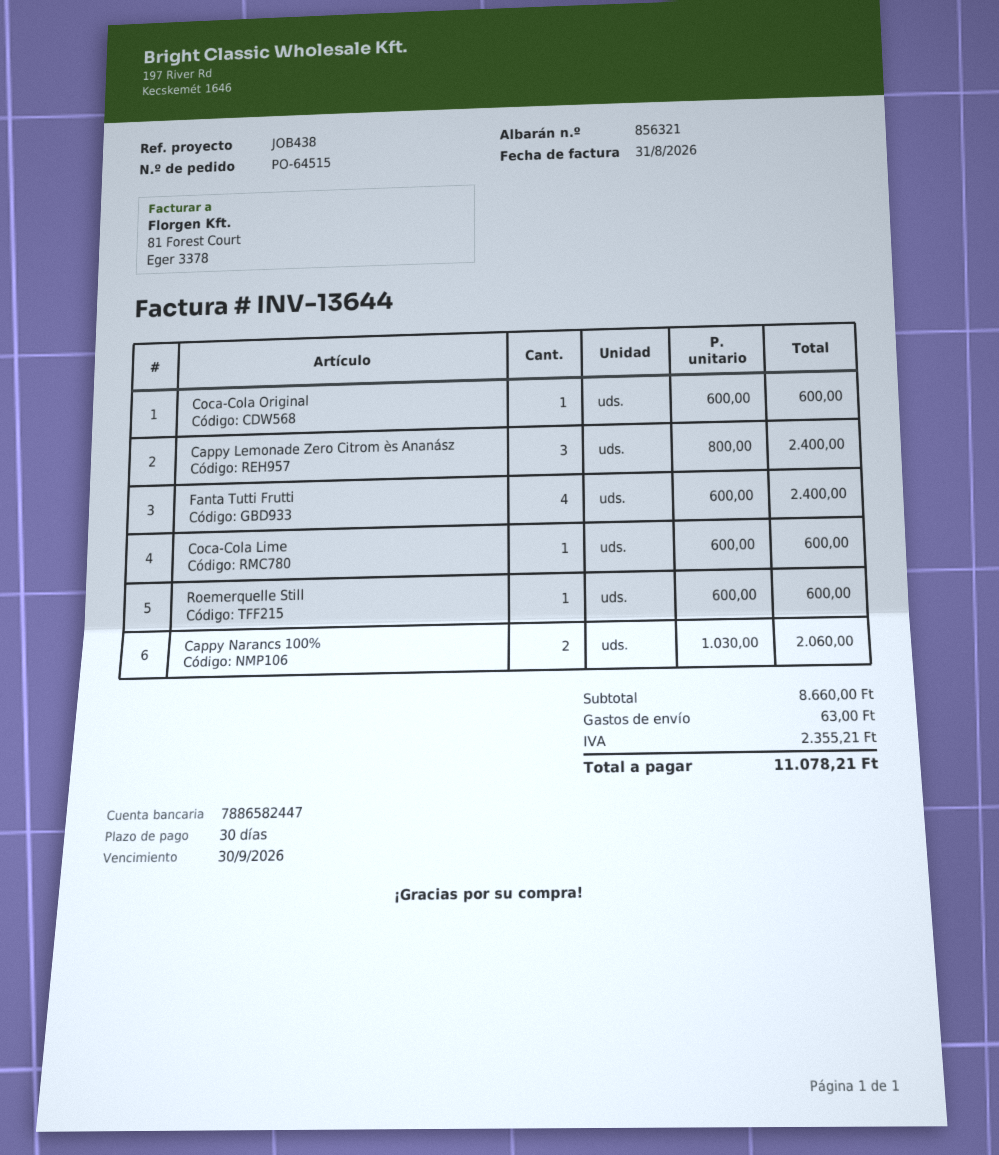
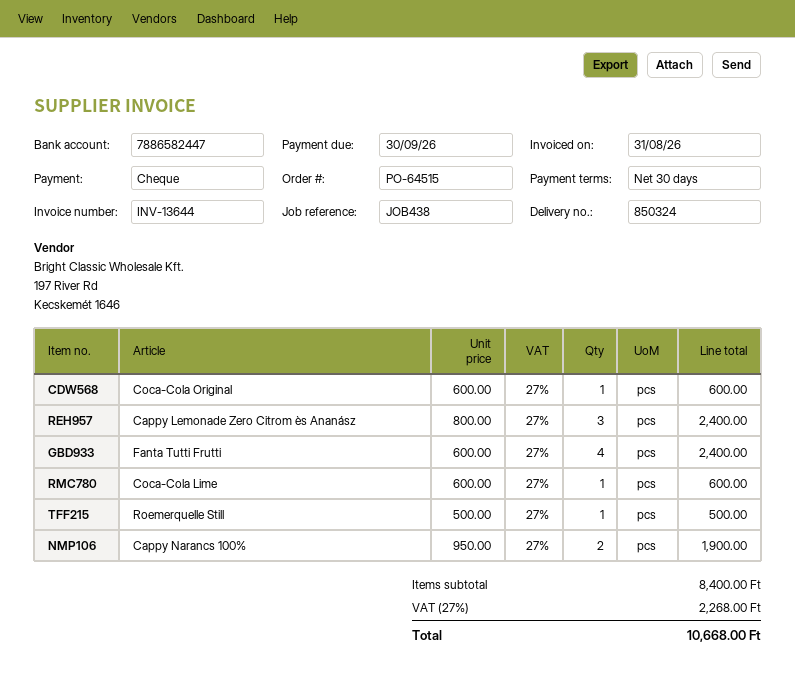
delivery note number: 856321 -> 850324
Roemerquelle Still: 1 x 600.00 = 600.00 -> 1 x 500.00 = 500.00
Cappy Narancs 100%: 2 x 1030.00 = 2060.00 -> 2 x 950.00 = 1900.00
subtotal: 8660.00 -> 8400.00
shipping: 63.00 -> none
tax: 2355.21 -> 2268.00
total: 11078.21 -> 10668.00

